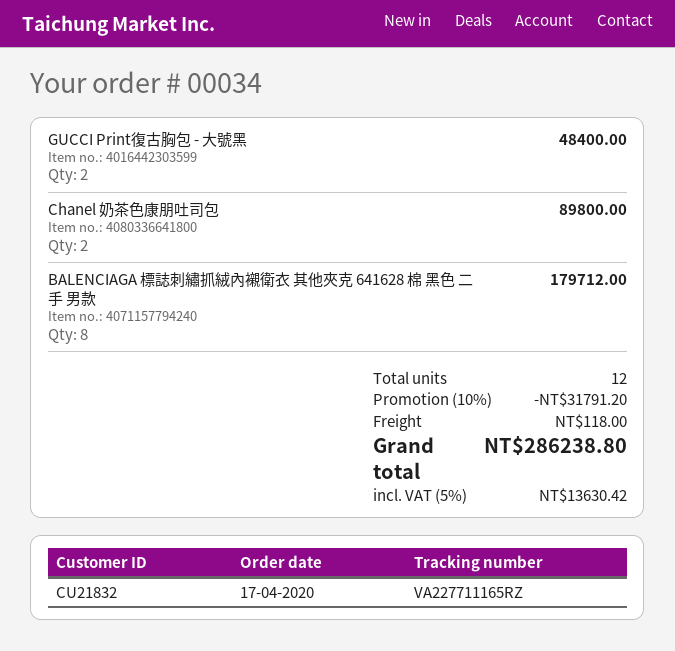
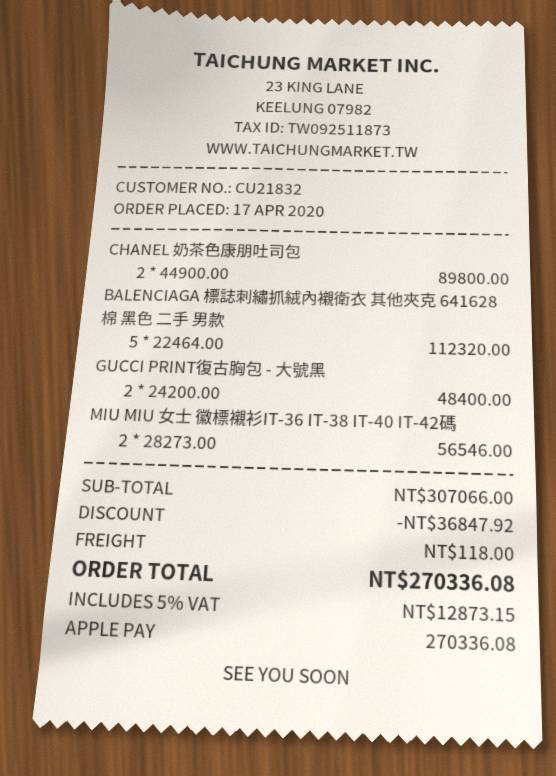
BALENCIAGA 標誌刺繡抓絨內襯衛衣 其他夾克 641628 棉 黑色 二手 男款: 8 for 179712.00 -> 5 for 112320.00
MIU MIU 女士 徽標襯衫IT-36 IT-38 IT-40 IT-42碼: none -> 2 for 56546.00
discount: 31791.20 -> 36847.92
tax: 5% = 13630.42 -> 5% = 12873.15
total: 286238.80 -> 270336.08

